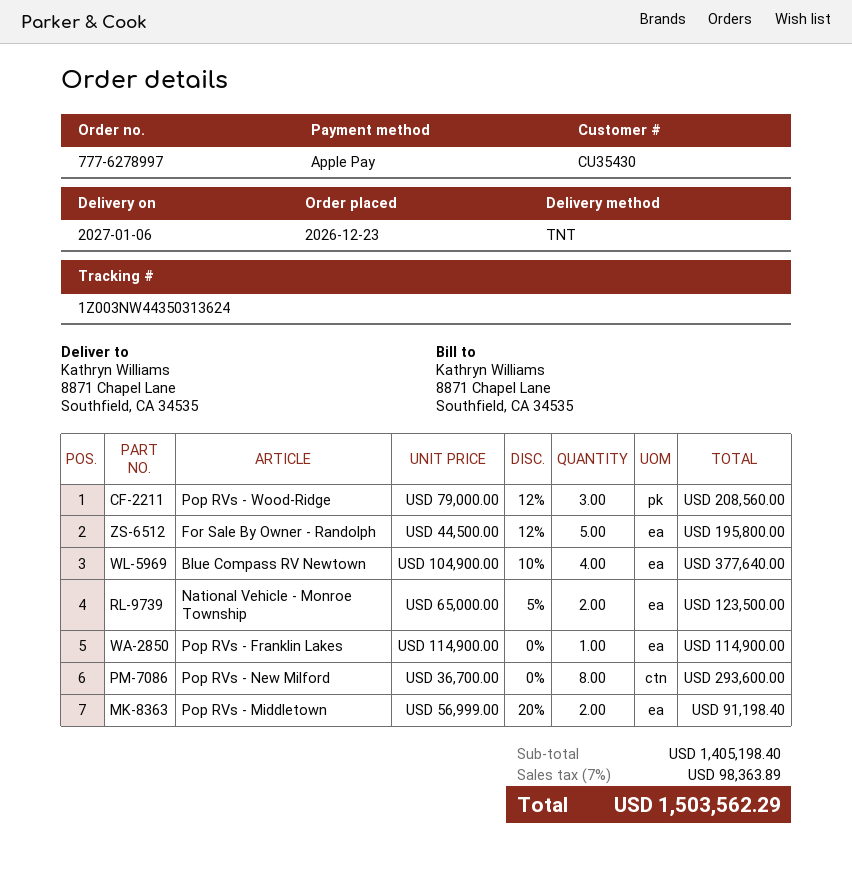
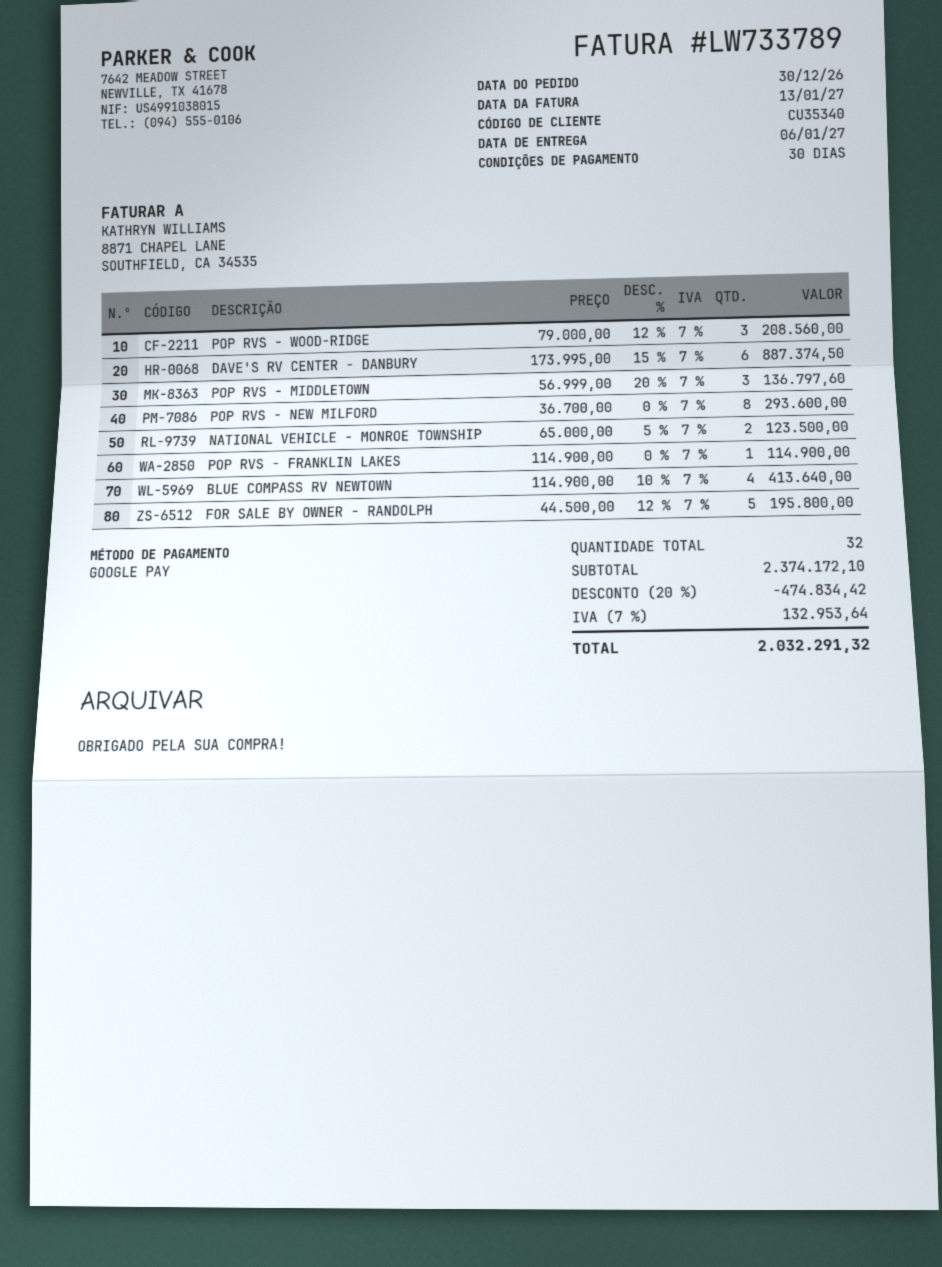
order date: 2026-12-23 -> 2026-12-30
customer number: CU35430 -> CU35340
payment method: Apple Pay -> Google Pay
Blue Compass RV Newtown: 4 x 104900.00 - 10% = 377640.00 -> 4 x 114900.00 - 10% = 413640.00
Pop RVs - Middletown: 2 x 56999.00 - 20% = 91198.40 -> 3 x 56999.00 - 20% = 136797.60
DAVE'S RV CENTER - DANBURY: none -> 6 x 173995.00 - 15% = 887374.50
subtotal: 1405198.40 -> 2374172.10
discount: none -> 20% = 474834.42
tax: 7% = 98363.89 -> 7% = 132953.64
total: 1503562.29 -> 2032291.32

